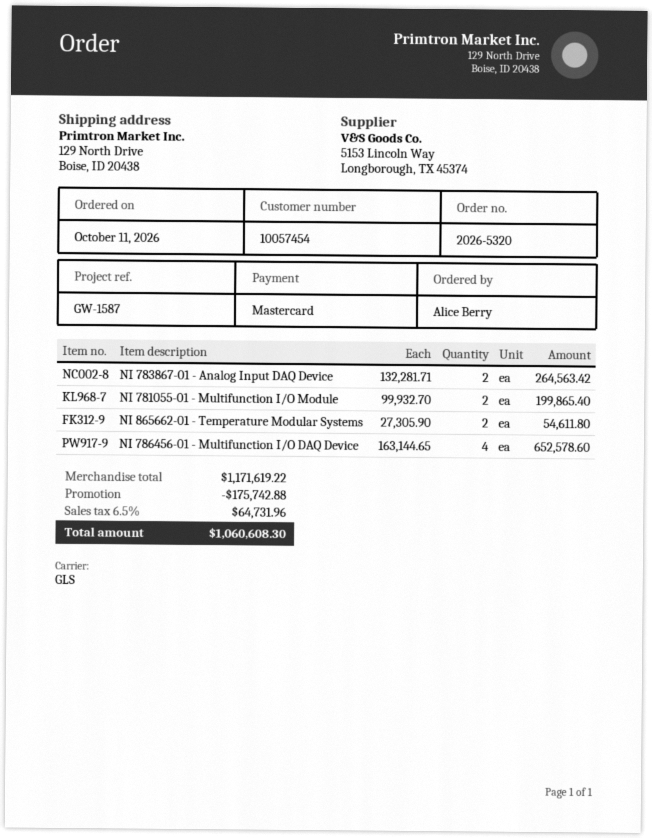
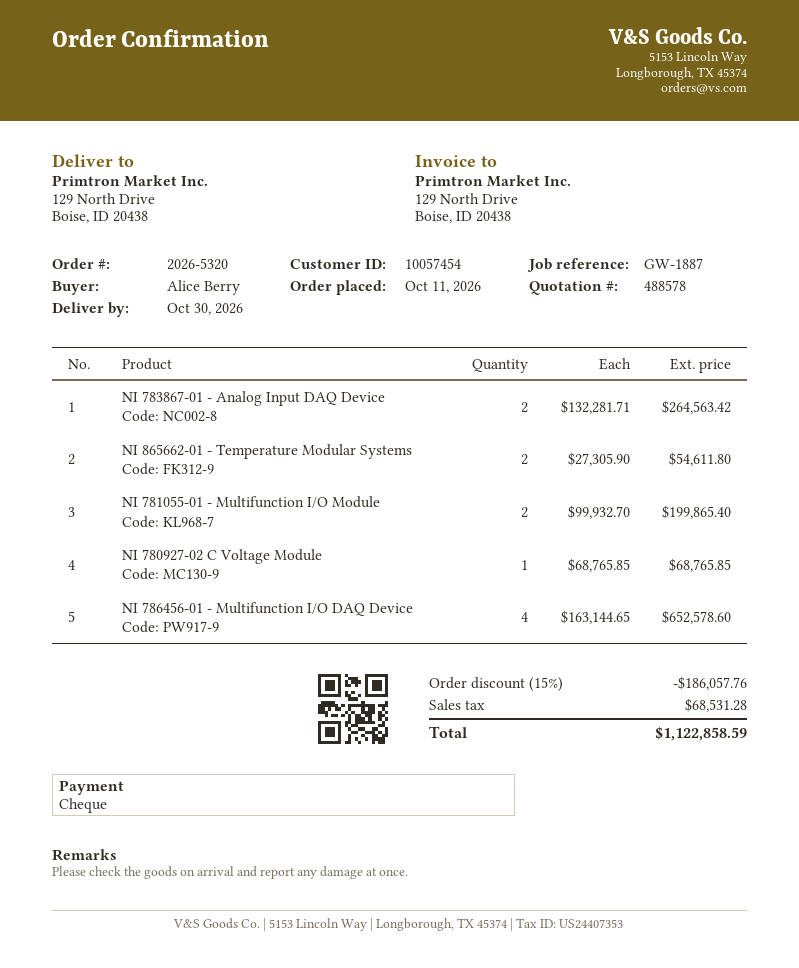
reference: GW-1587 -> GW-1887
payment method: Mastercard -> cheque
NI 780927-02 C Voltage Module: none -> 1 x 68765.85 = 68765.85
discount: 175742.88 -> 186057.76
tax: 64731.96 -> 68531.28
total: 1060608.30 -> 1122858.59

